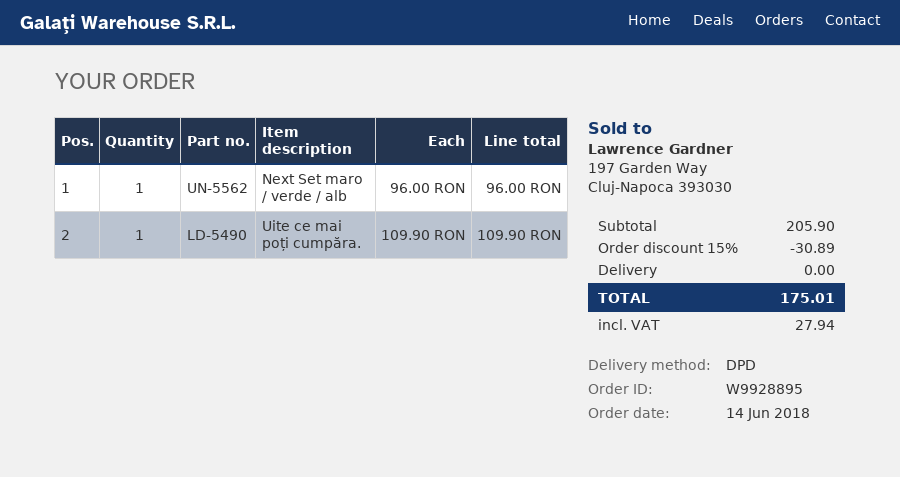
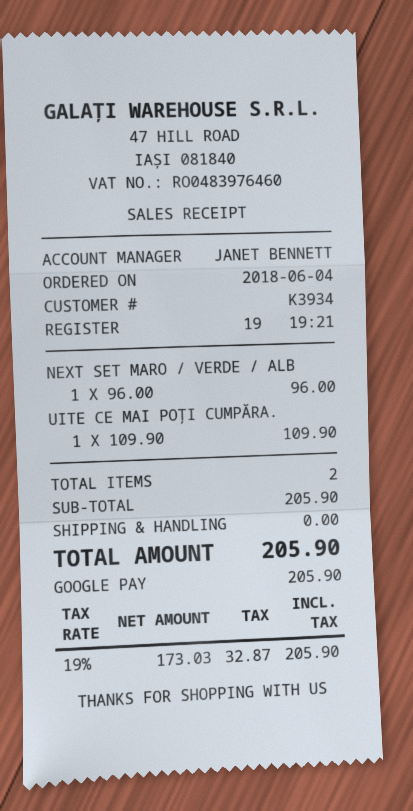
order date: 2018-06-14 -> 2018-06-04
discount: 15% = 30.89 -> none
tax: 27.94 -> 32.87
total: 175.01 -> 205.90

